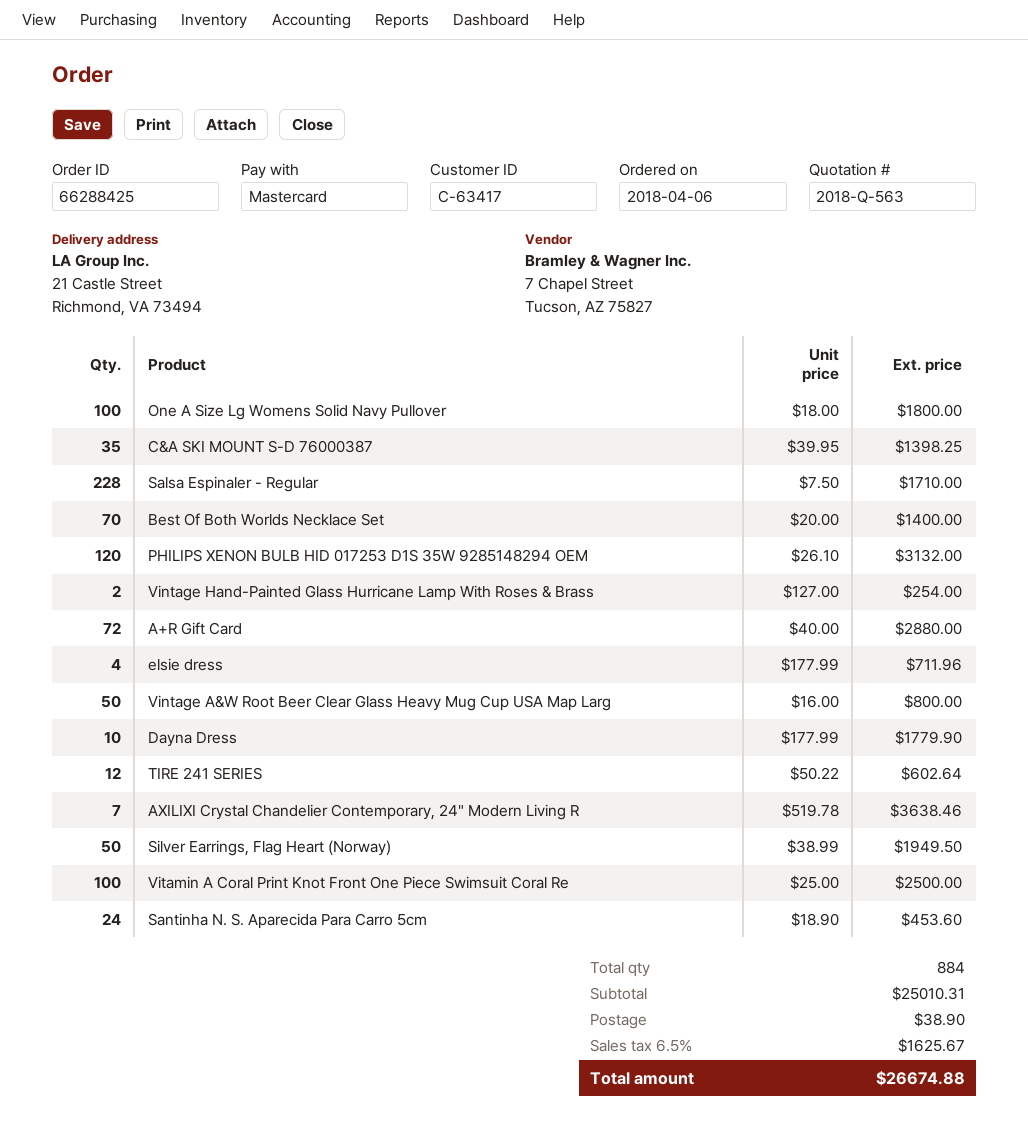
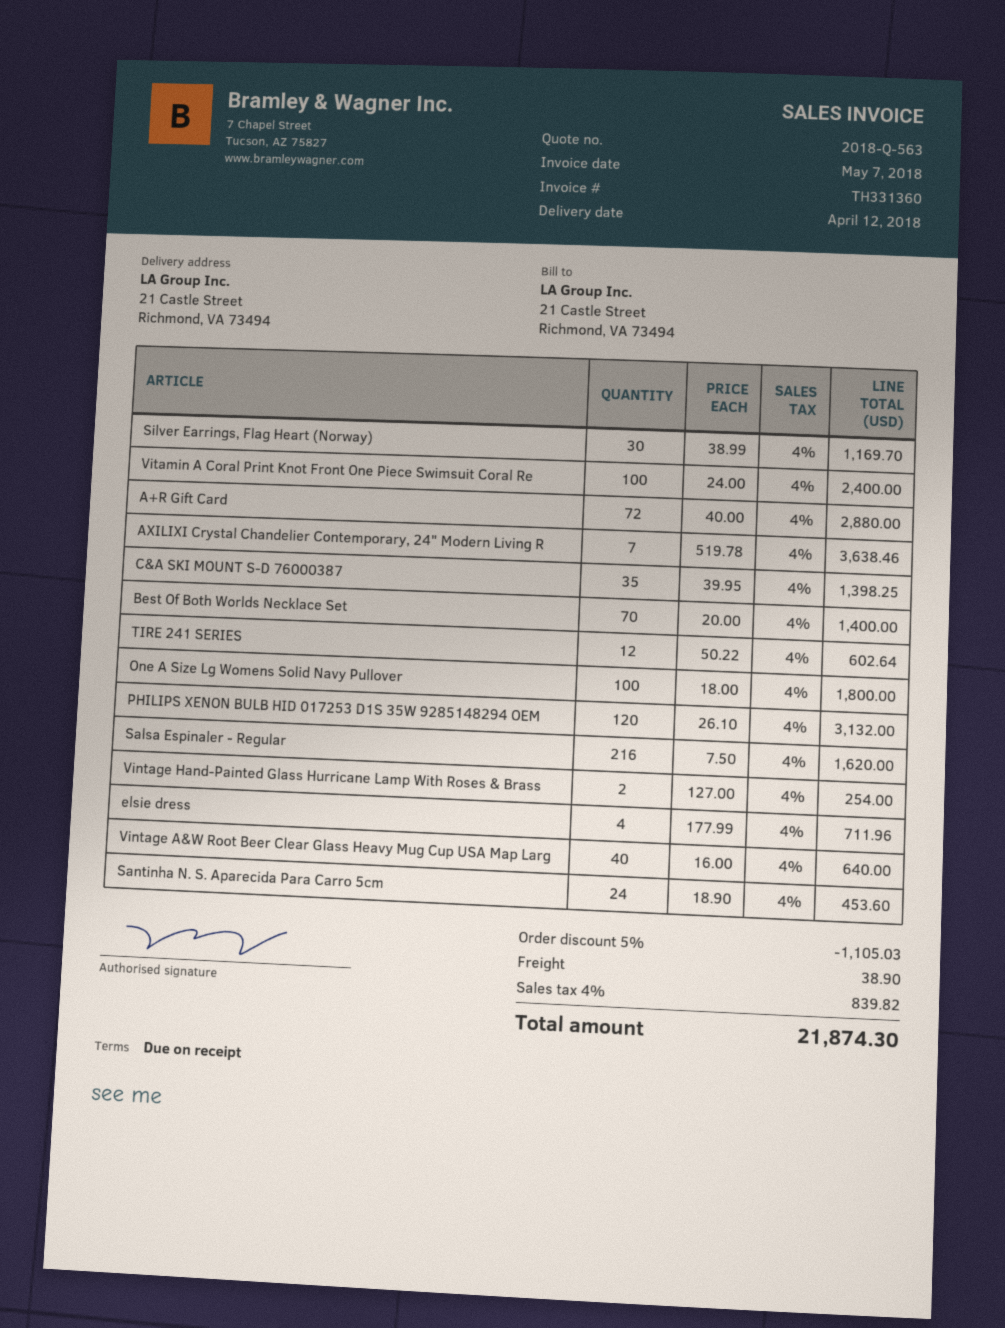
Salsa Espinaler - Regular: 228 x 7.50 = 1710.00 -> 216 x 7.50 = 1620.00
Vintage A&W Root Beer Clear Glass Heavy Mug Cup USA Map Larg: 50 x 16.00 = 800.00 -> 40 x 16.00 = 640.00
Dayna Dress: 10 x 177.99 = 1779.90 -> none
Silver Earrings, Flag Heart (Norway): 50 x 38.99 = 1949.50 -> 30 x 38.99 = 1169.70
Vitamin A Coral Print Knot Front One Piece Swimsuit Coral Re: 100 x 25.00 = 2500.00 -> 100 x 24.00 = 2400.00
discount: none -> 5% = 1105.03
tax: 6.5% = 1625.67 -> 4% = 839.82
total: 26674.88 -> 21874.30

